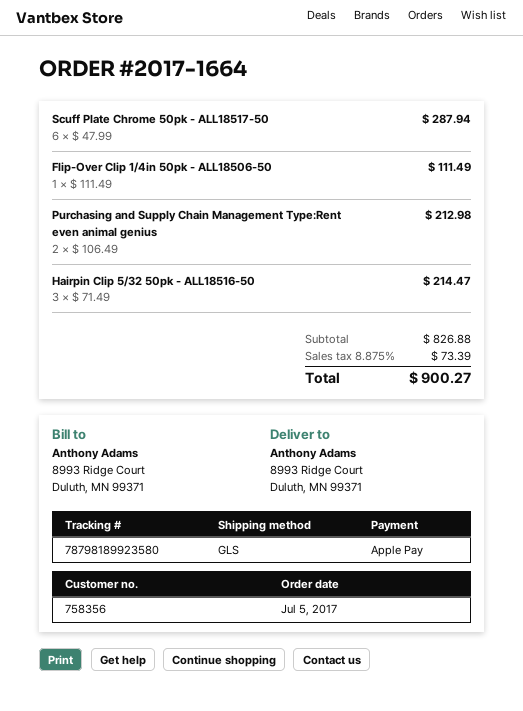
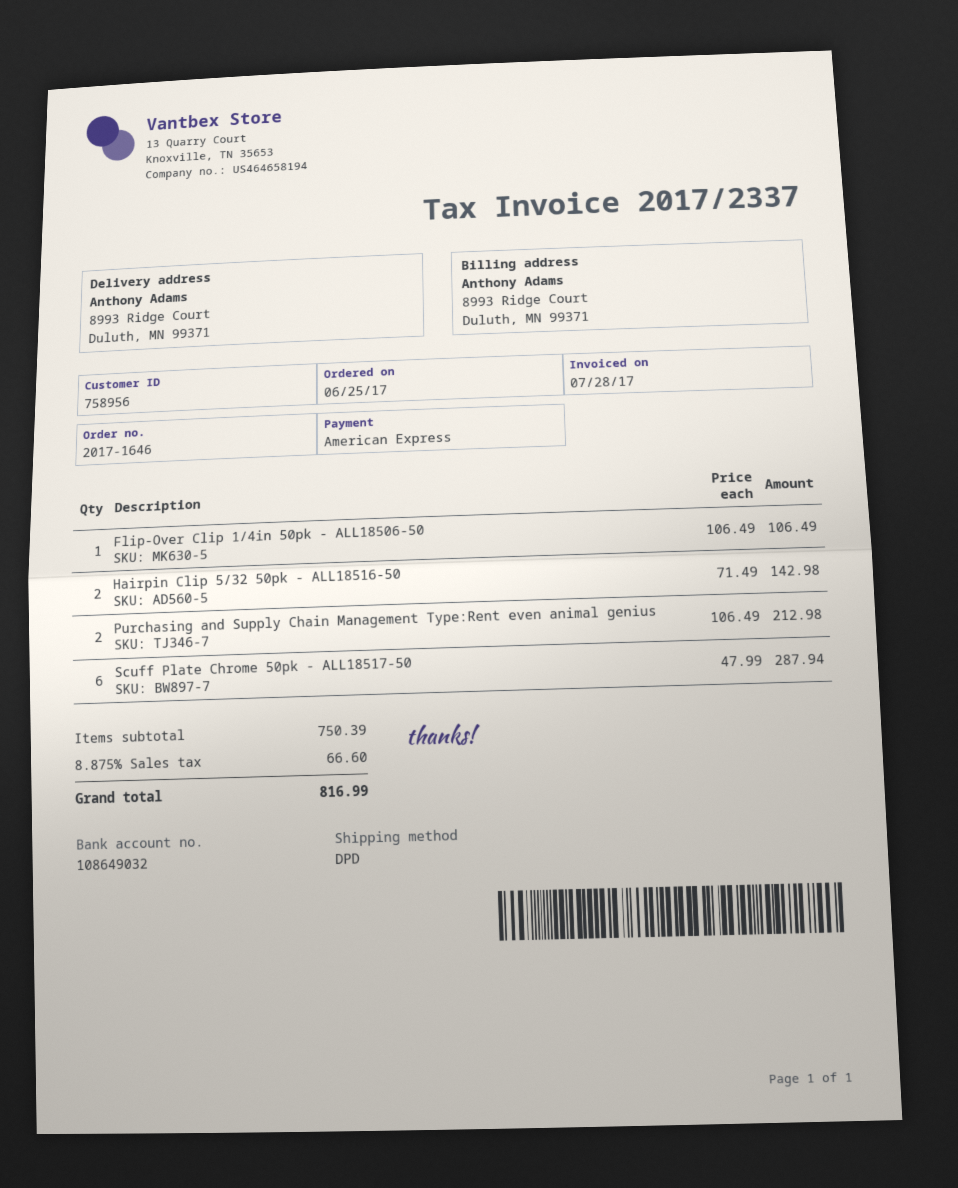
order number: 2017-1664 -> 2017-1646
order date: 2017-07-05 -> 2017-06-25
customer number: 758356 -> 758956
payment method: Apple Pay -> American Express
shipping method: GLS -> DPD
Flip-Over Clip 1/4in 50pk - ALL18506-50: 1 x 111.49 = 111.49 -> 1 x 106.49 = 106.49
Hairpin Clip 5/32 50pk - ALL18516-50: 3 x 71.49 = 214.47 -> 2 x 71.49 = 142.98
subtotal: 826.88 -> 750.39
tax: 8.875% = 73.39 -> 8.875% = 66.60
total: 900.27 -> 816.99

